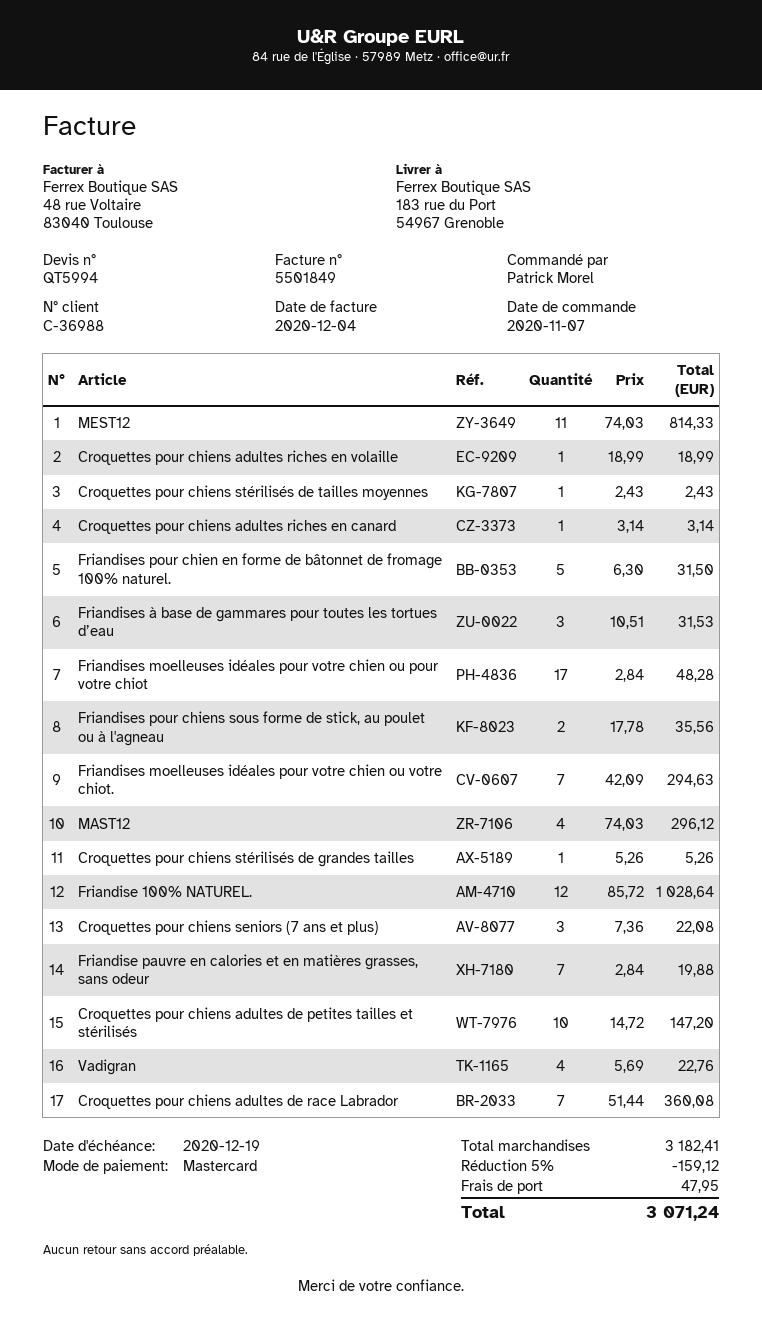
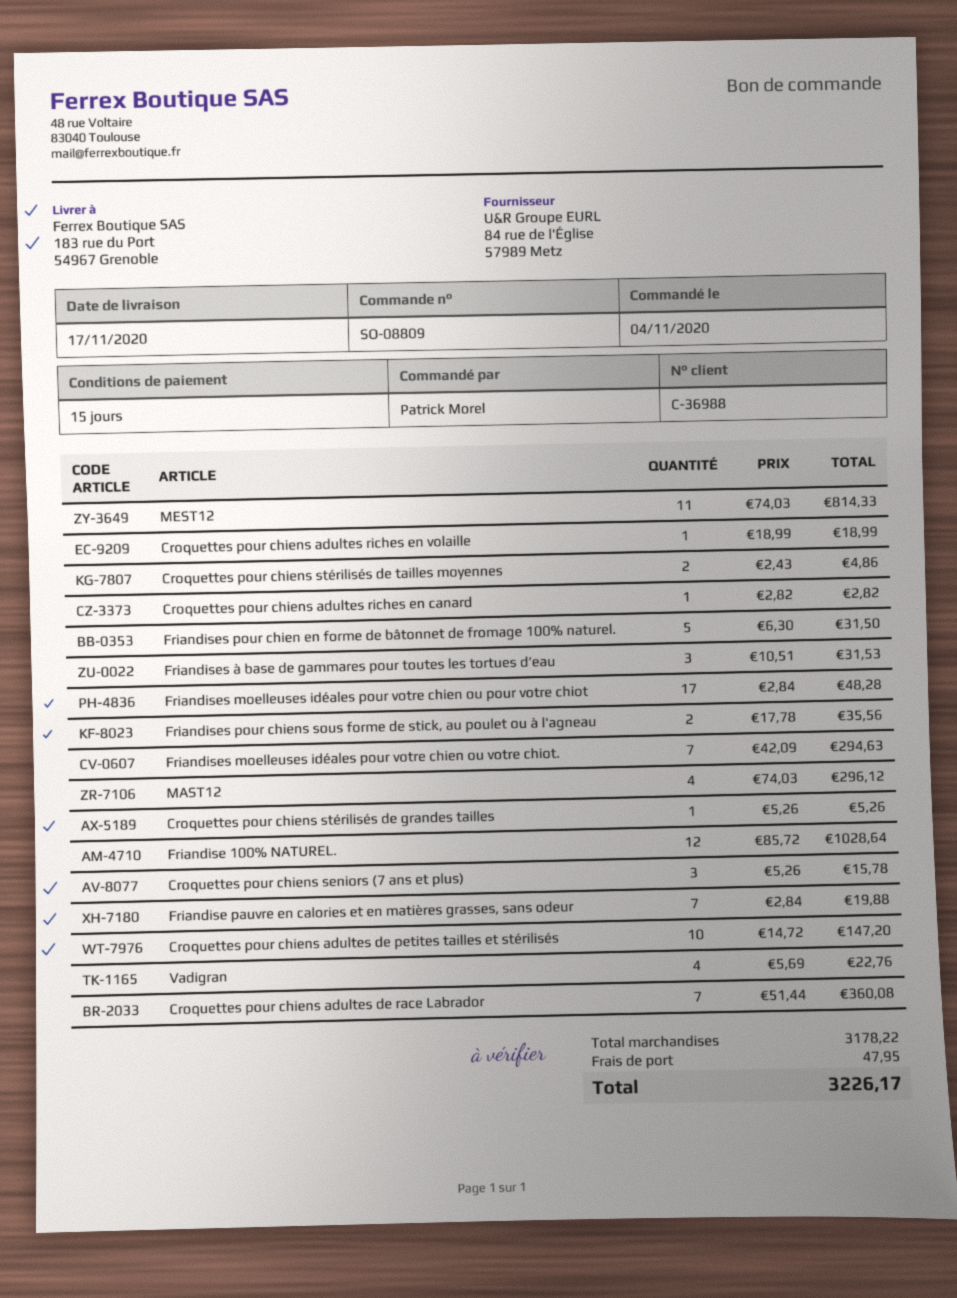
order date: 2020-11-07 -> 2020-11-04
Croquettes pour chiens stérilisés de tailles moyennes: 1 x 2.43 = 2.43 -> 2 x 2.43 = 4.86
Croquettes pour chiens adultes riches en canard: 1 x 3.14 = 3.14 -> 1 x 2.82 = 2.82
Croquettes pour chiens seniors (7 ans et plus): 3 x 7.36 = 22.08 -> 3 x 5.26 = 15.78
subtotal: 3182.41 -> 3178.22
discount: 5% = 159.12 -> none
total: 3071.24 -> 3226.17

